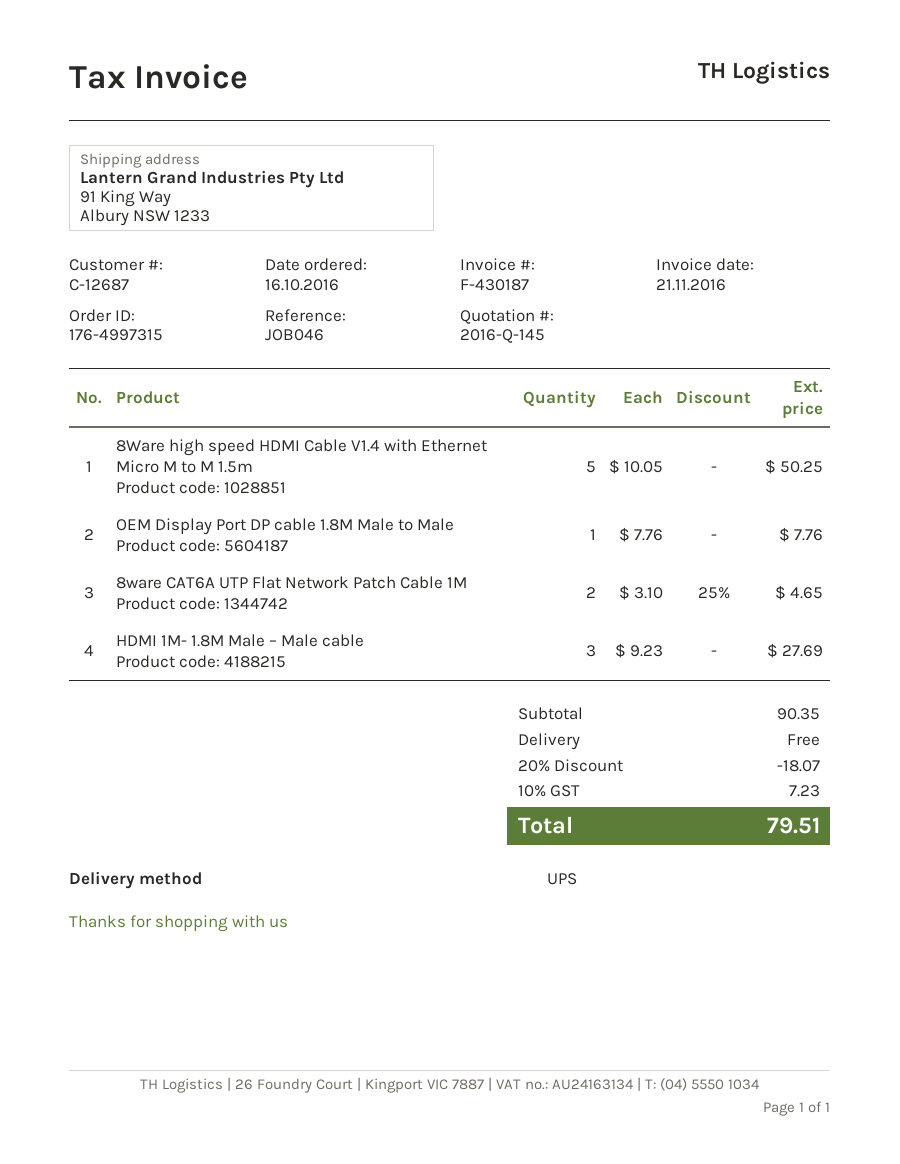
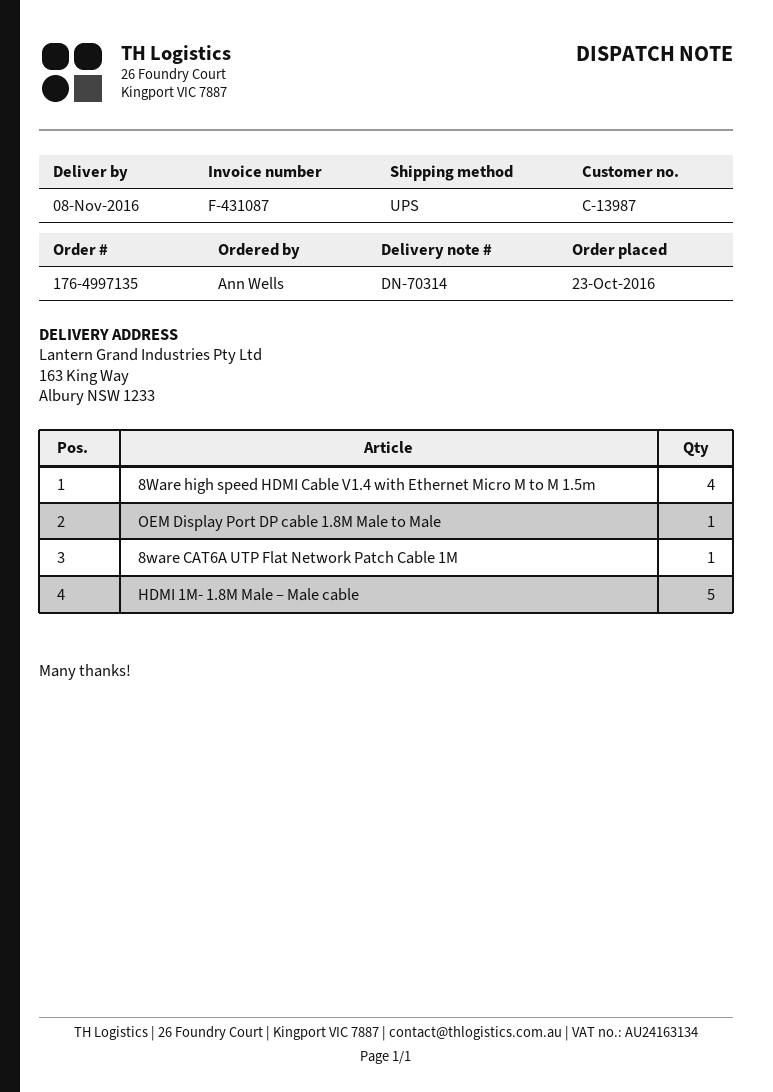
order number: 176-4997315 -> 176-4997135
order date: 2016-10-16 -> 2016-10-23
invoice number: F-430187 -> F-431087
customer number: C-12687 -> C-13987
ship to: 91 King Way, Albury NSW 1233 -> 163 King Way, Albury NSW 1233
8Ware high speed HDMI Cable V1.4 with Ethernet Micro M to M 1.5m: 5 -> 4
8ware CAT6A UTP Flat Network Patch Cable 1M: 2 -> 1
HDMI 1M- 1.8M Male – Male cable: 3 -> 5

